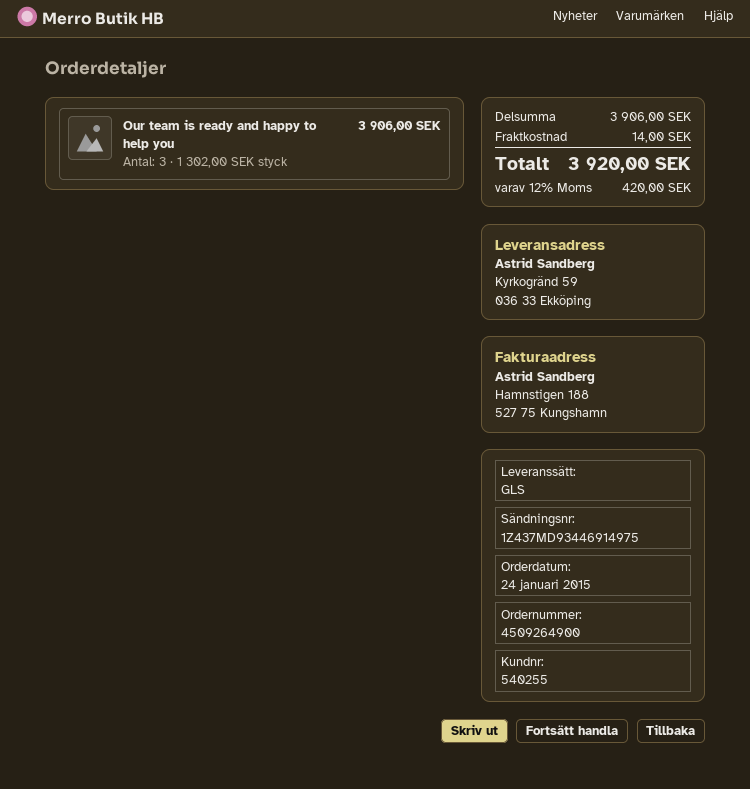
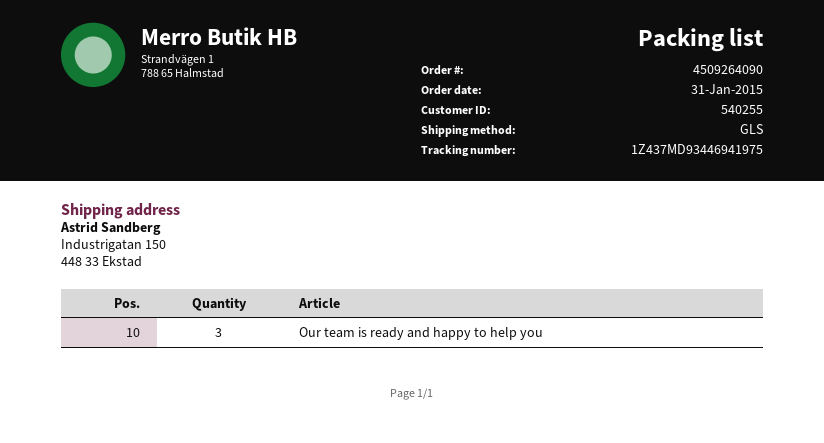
order number: 4509264900 -> 4509264090
order date: 2015-01-24 -> 2015-01-31
tracking number: 1Z437MD93446914975 -> 1Z437MD93446941975
ship to: Kyrkogränd 59, 036 33 Ekköping -> Industrigatan 150, 448 33 Ekstad

